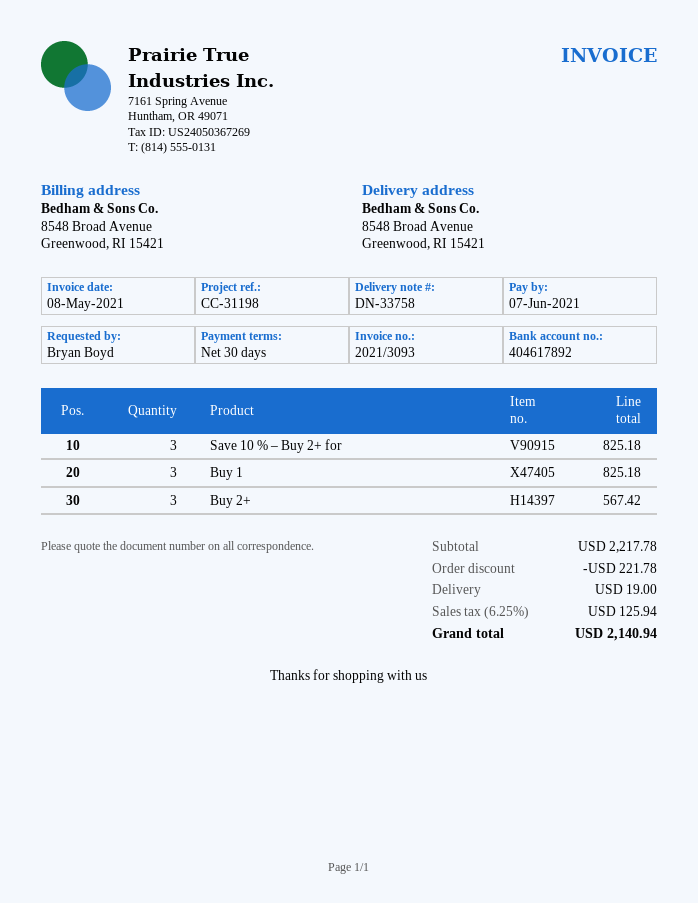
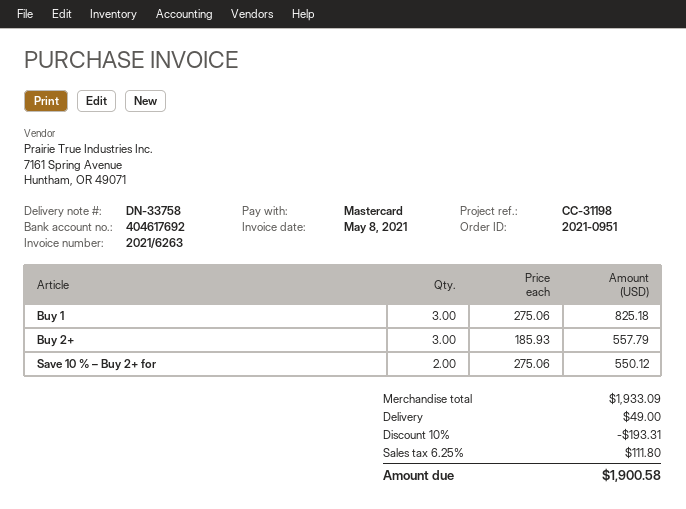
invoice number: 2021/3093 -> 2021/6263
bank account: 404617892 -> 404617692
Save 10 % – Buy 2+ for: 3 for 825.18 -> 2 for 550.12
Buy 2+: 3 for 567.42 -> 3 for 557.79
subtotal: 2217.78 -> 1933.09
discount: 221.78 -> 193.31
shipping: 19.00 -> 49.00
tax: 6.25% = 125.94 -> 6.25% = 111.80
total: 2140.94 -> 1900.58

